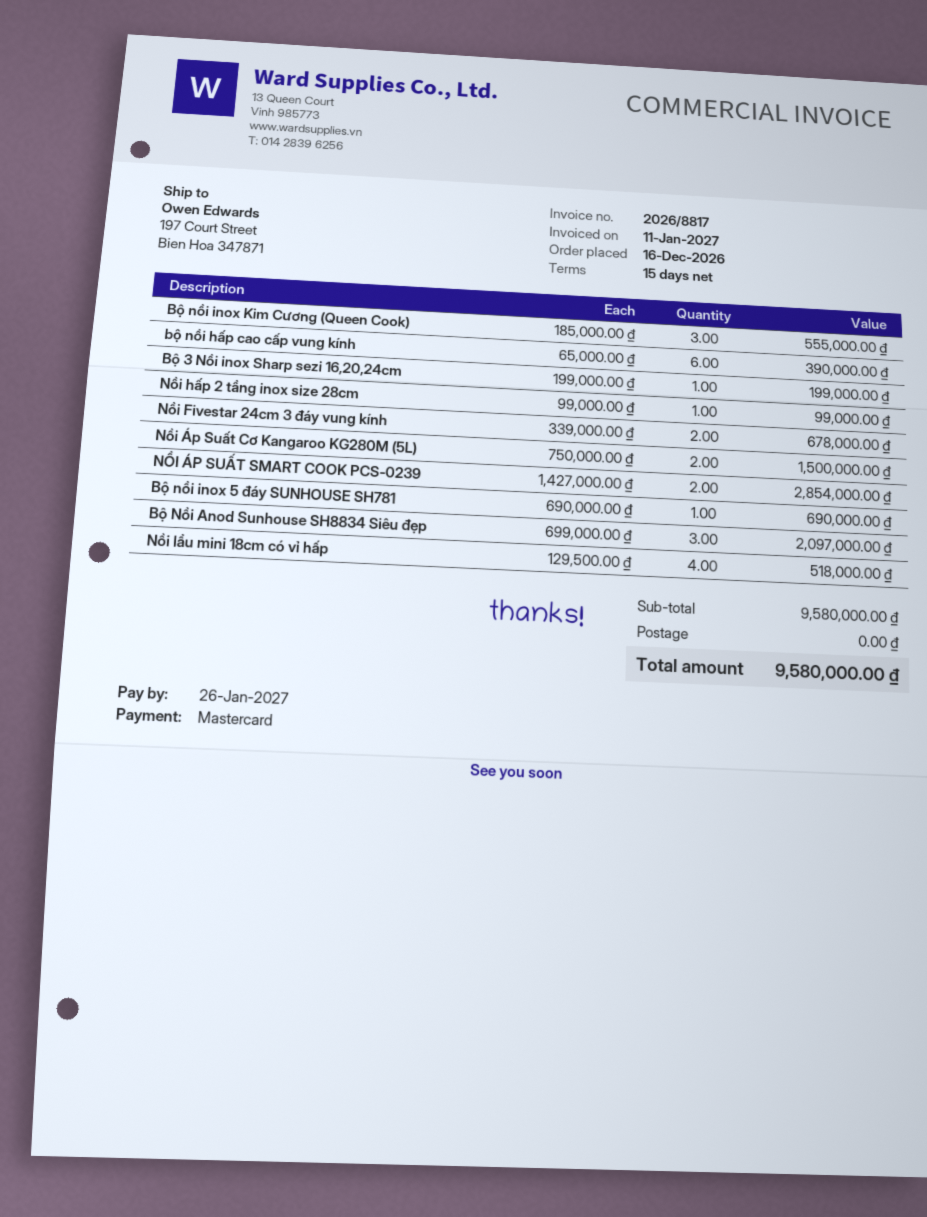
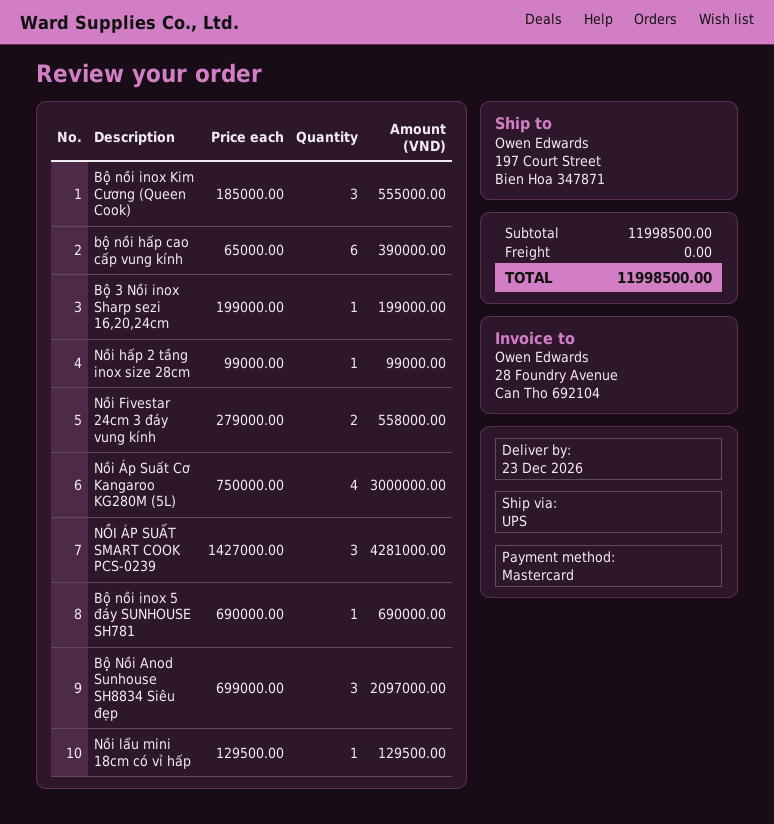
Nồi Fivestar 24cm 3 đáy vung kính: 2 x 339000.00 = 678000.00 -> 2 x 279000.00 = 558000.00
Nồi Áp Suất Cơ Kangaroo KG280M (5L): 2 x 750000.00 = 1500000.00 -> 4 x 750000.00 = 3000000.00
NỒI ÁP SUẤT SMART COOK PCS-0239: 2 x 1427000.00 = 2854000.00 -> 3 x 1427000.00 = 4281000.00
Nồi lẩu mini 18cm có vỉ hấp: 4 x 129500.00 = 518000.00 -> 1 x 129500.00 = 129500.00
subtotal: 9580000.00 -> 11998500.00
total: 9580000.00 -> 11998500.00

